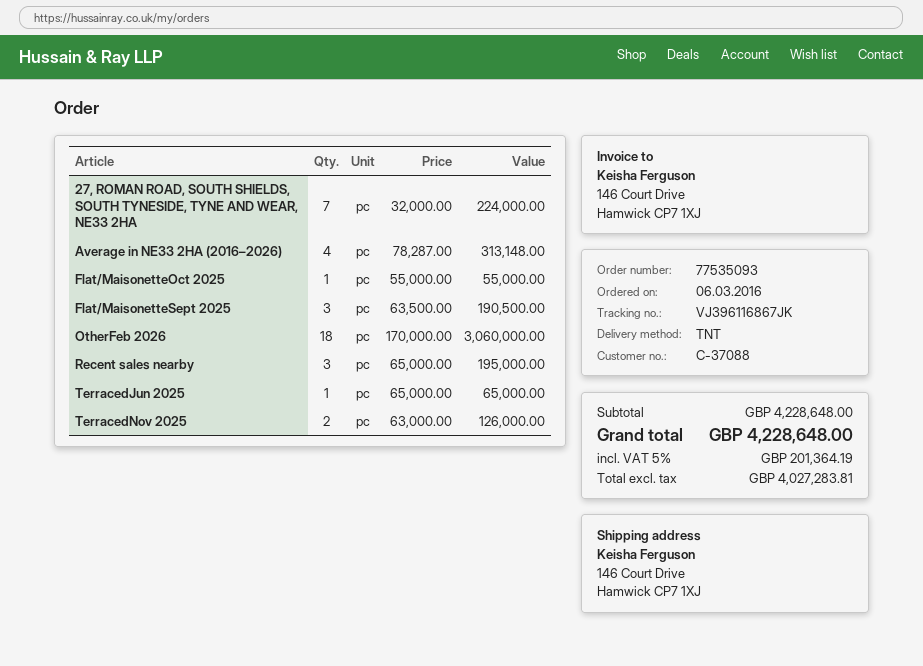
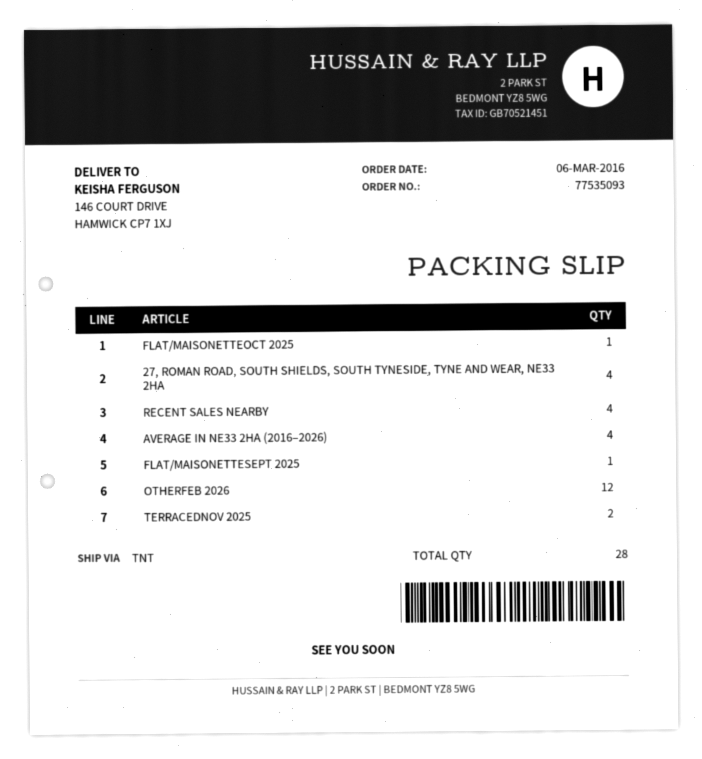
27, ROMAN ROAD, SOUTH SHIELDS, SOUTH TYNESIDE, TYNE AND WEAR, NE33 2HA: 7 -> 4
Flat/MaisonetteSept 2025: 3 -> 1
OtherFeb 2026: 18 -> 12
Recent sales nearby: 3 -> 4
TerracedJun 2025: 1 -> none

